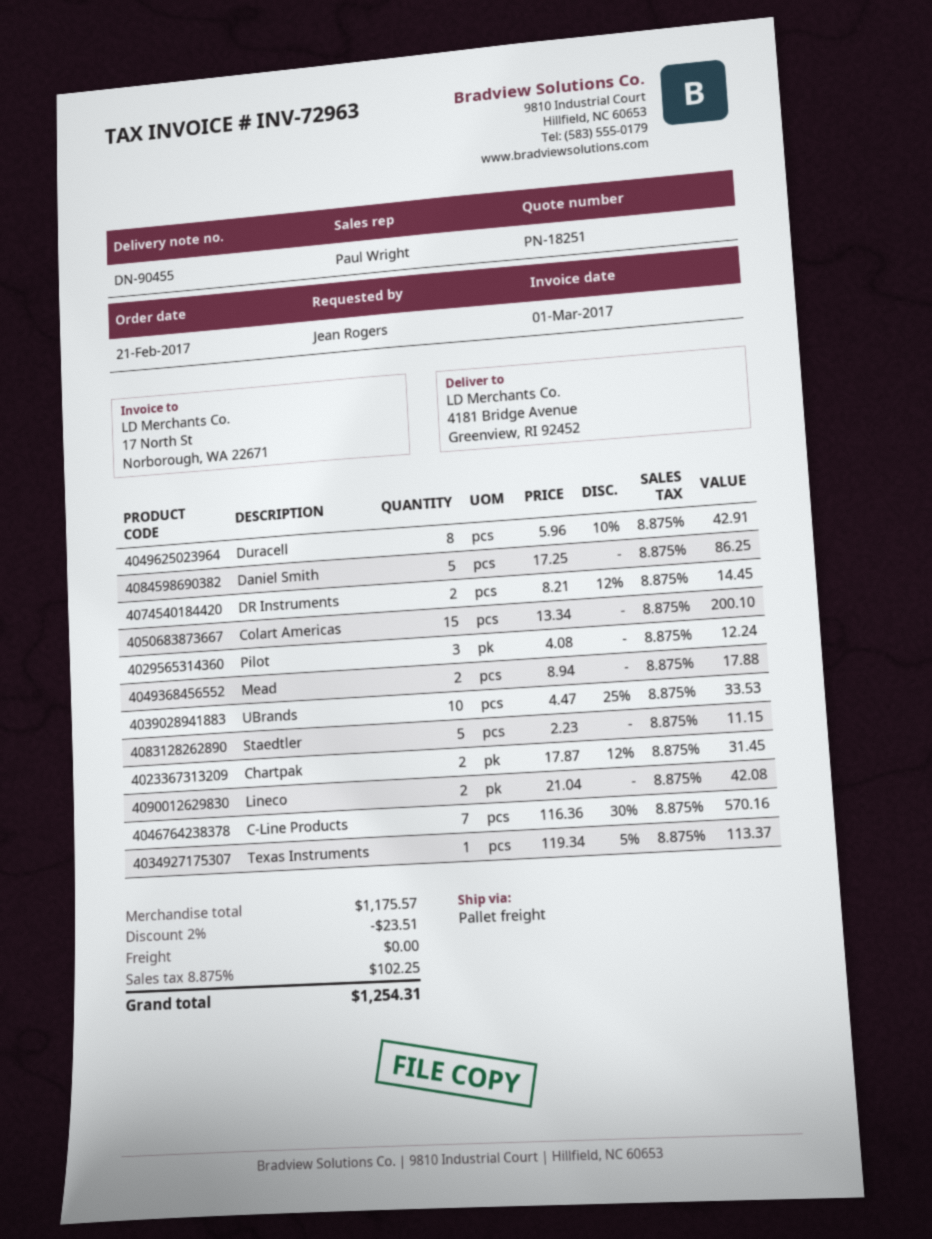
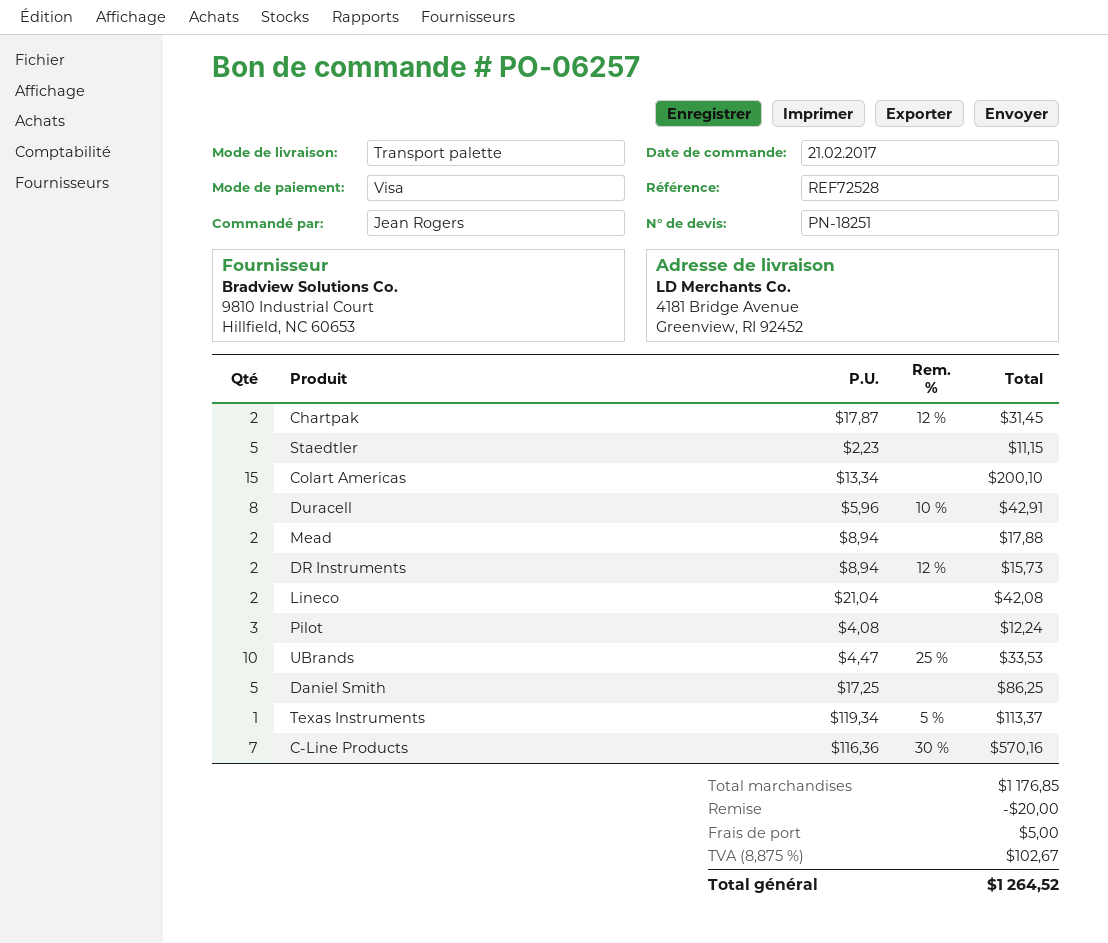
DR Instruments: 2 x 8.21 - 12% = 14.45 -> 2 x 8.94 - 12% = 15.73
subtotal: 1175.57 -> 1176.85
discount: 23.51 -> 20.00
shipping: 0.00 -> 5.00
tax: 8.875% = 102.25 -> 8.875% = 102.67
total: 1254.31 -> 1264.52

